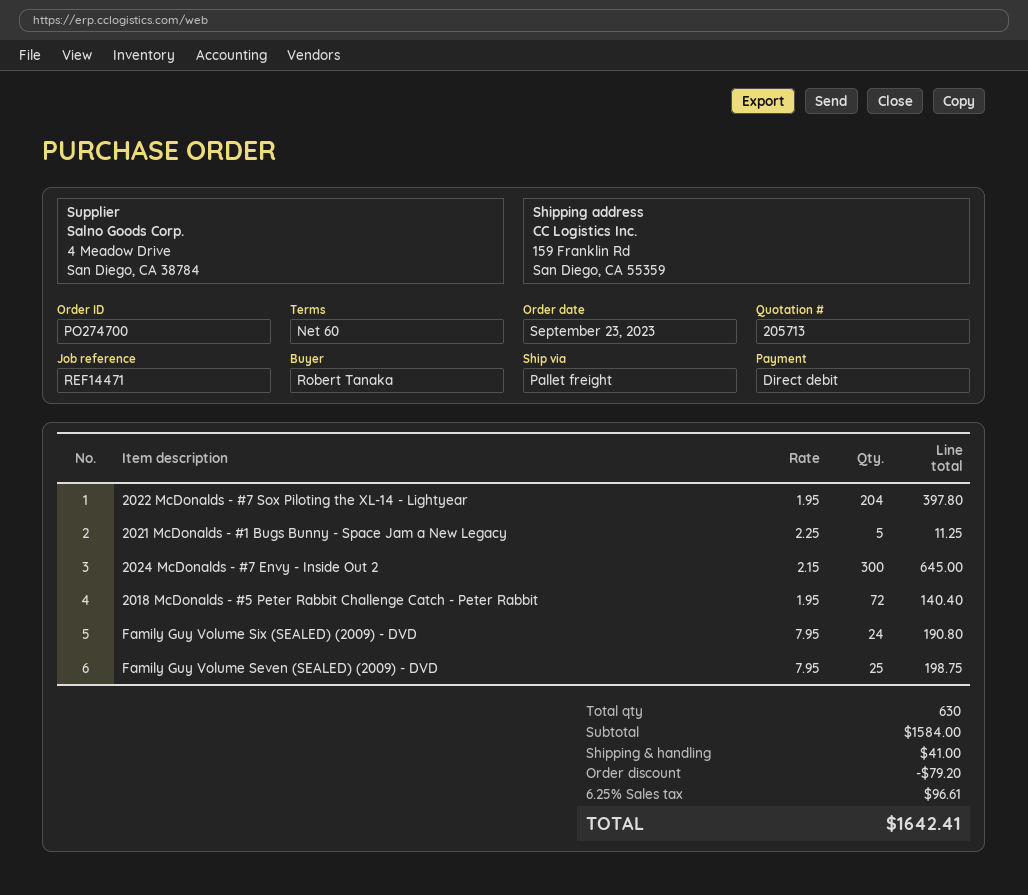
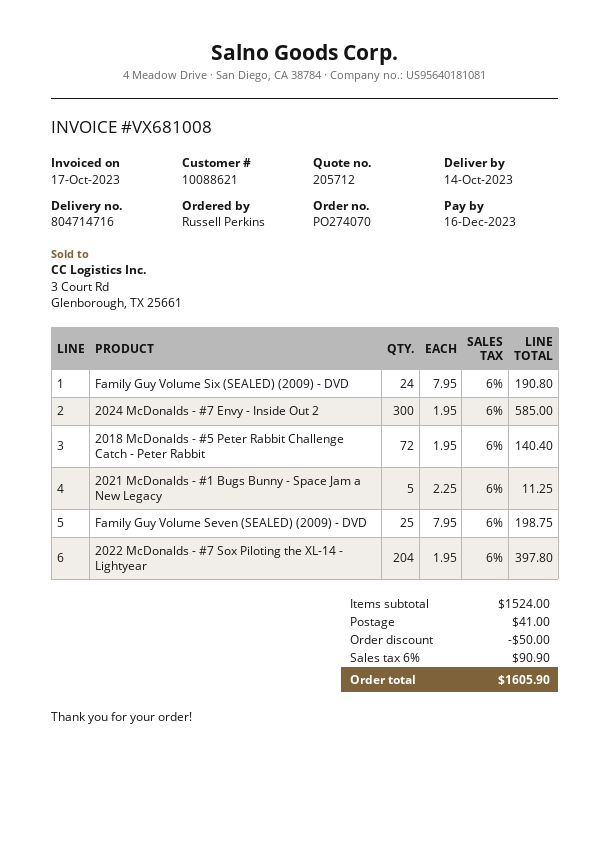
quote number: 205713 -> 205712
order number: PO274700 -> PO274070
ordered by: Robert Tanaka -> Russell Perkins
2024 McDonalds - #7 Envy - Inside Out 2: 300 x 2.15 = 645.00 -> 300 x 1.95 = 585.00
subtotal: 1584.00 -> 1524.00
discount: 79.20 -> 50.00
tax: 6.25% = 96.61 -> 6% = 90.90
total: 1642.41 -> 1605.90

